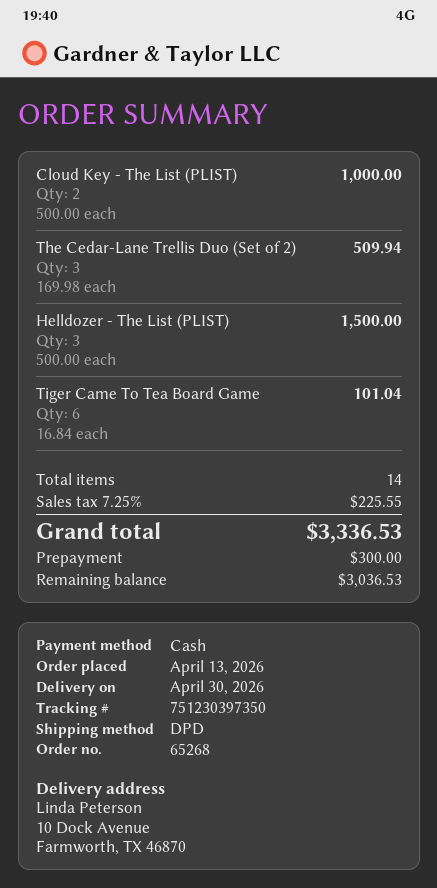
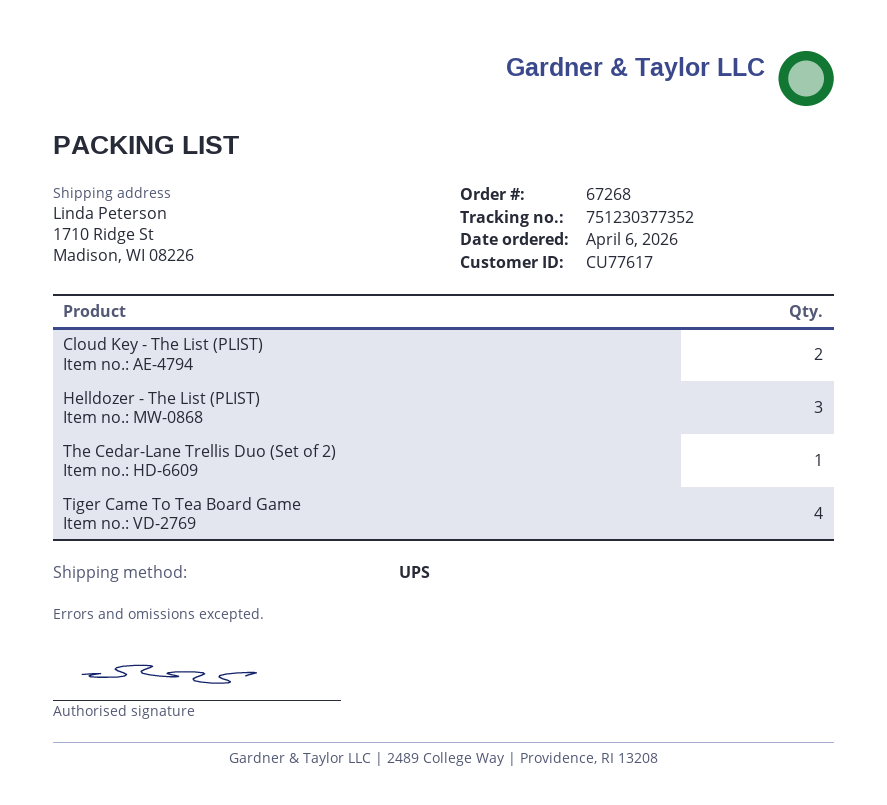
order number: 65268 -> 67268
order date: 2026-04-13 -> 2026-04-06
shipping method: DPD -> UPS
tracking number: 751230397350 -> 751230377352
ship to: 10 Dock Avenue, Farmworth, TX 46870 -> 1710 Ridge St, Madison, WI 08226
The Cedar-Lane Trellis Duo (Set of 2): 3 -> 1
Tiger Came To Tea Board Game: 6 -> 4

